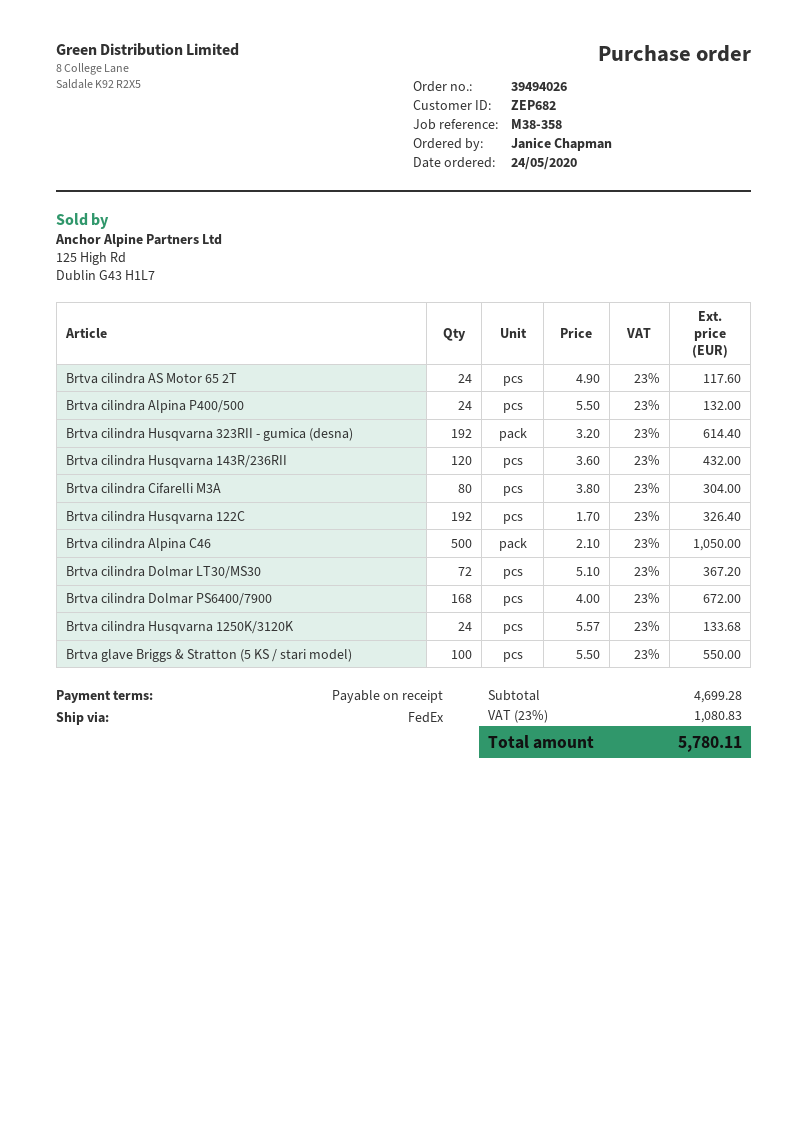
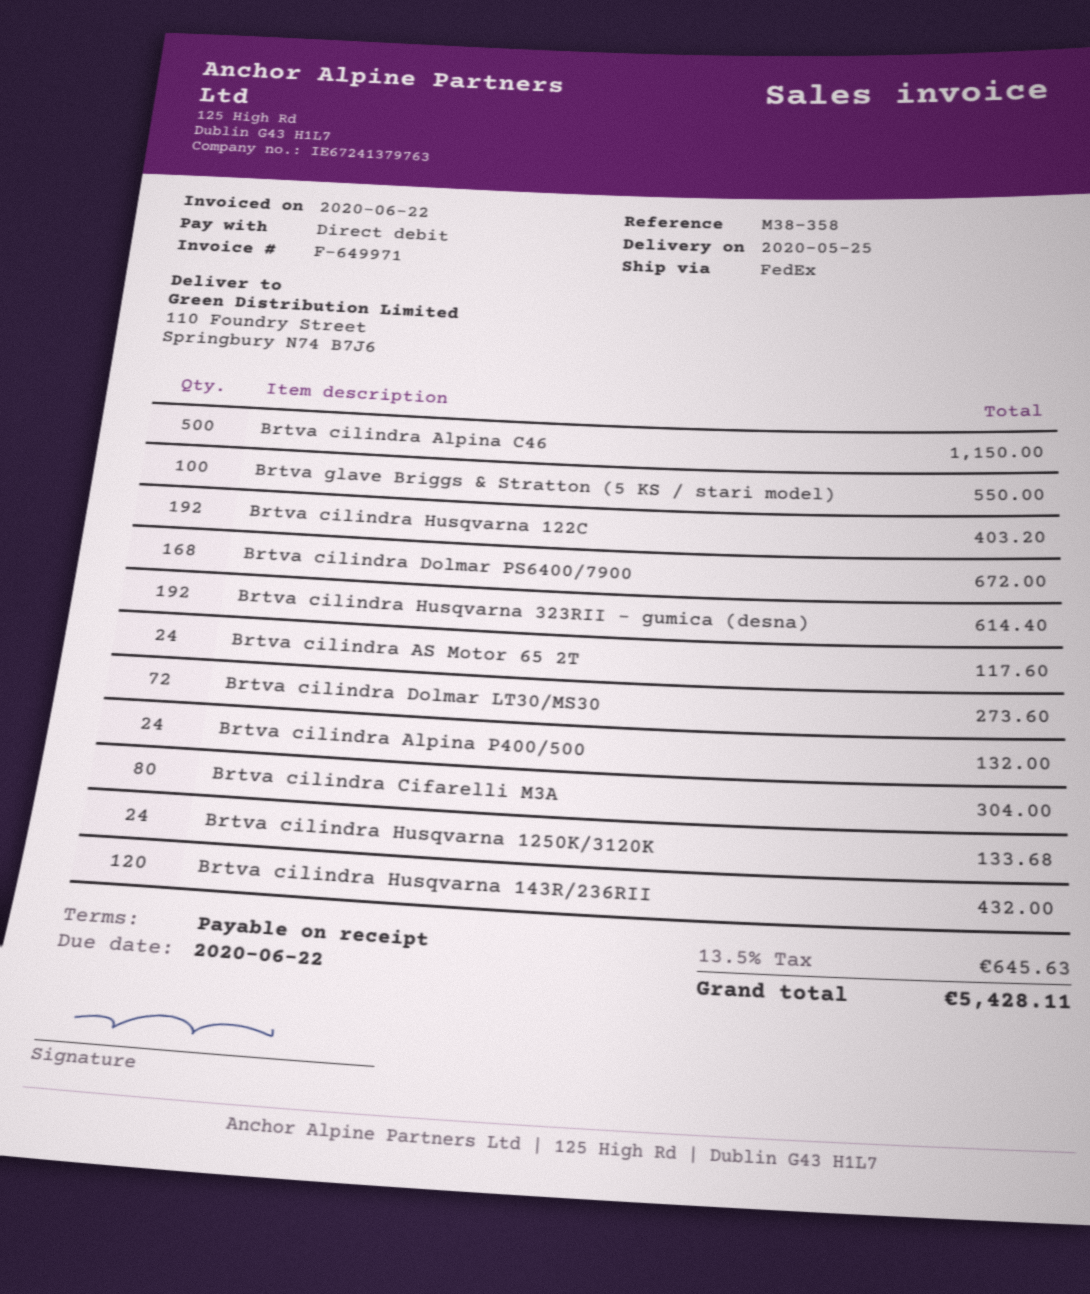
Brtva cilindra Husqvarna 122C: 192 for 326.40 -> 192 for 403.20
Brtva cilindra Alpina C46: 500 for 1050.00 -> 500 for 1150.00
Brtva cilindra Dolmar LT30/MS30: 72 for 367.20 -> 72 for 273.60
tax: 23% = 1080.83 -> 13.5% = 645.63
total: 5780.11 -> 5428.11

